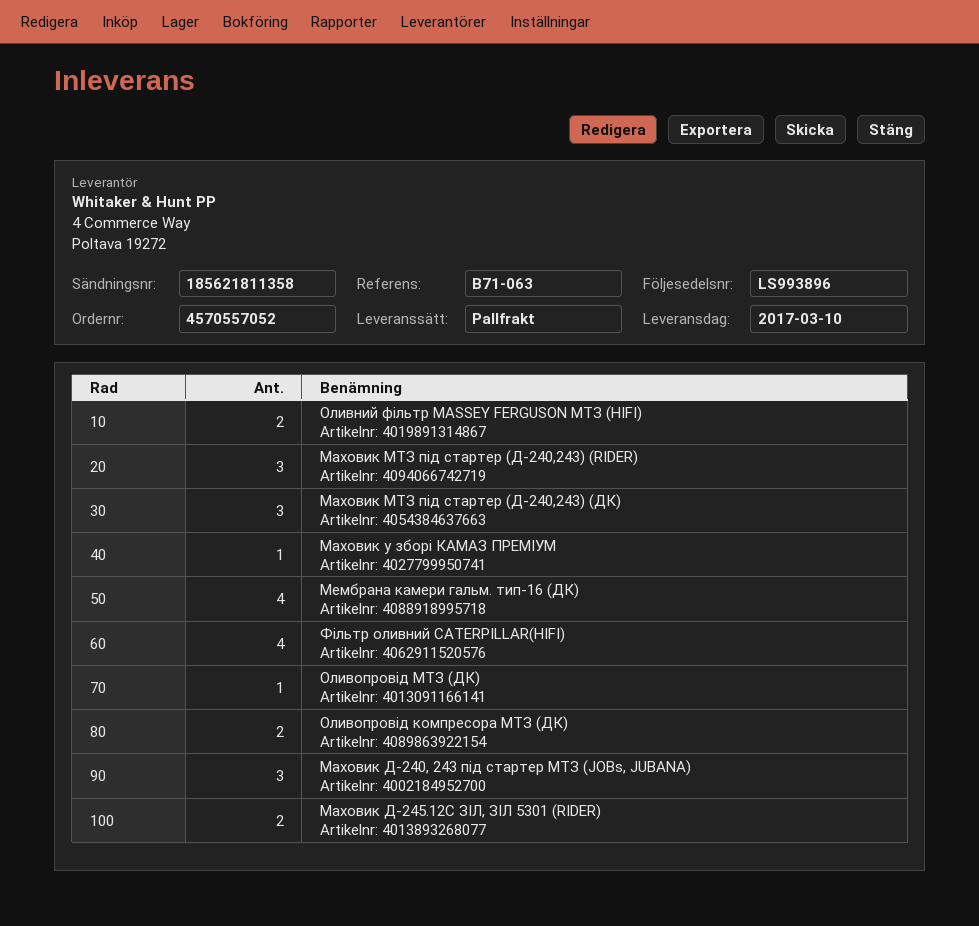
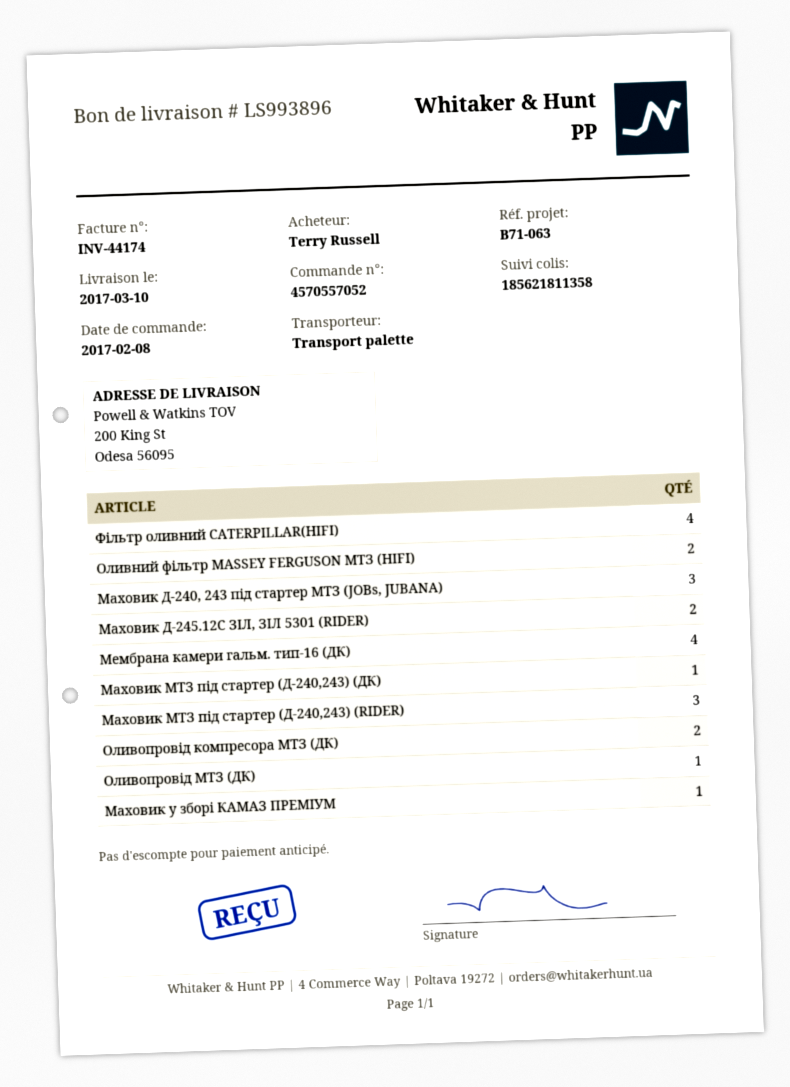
Маховик МТЗ під стартер (Д-240,243) (ДК): 3 -> 1

